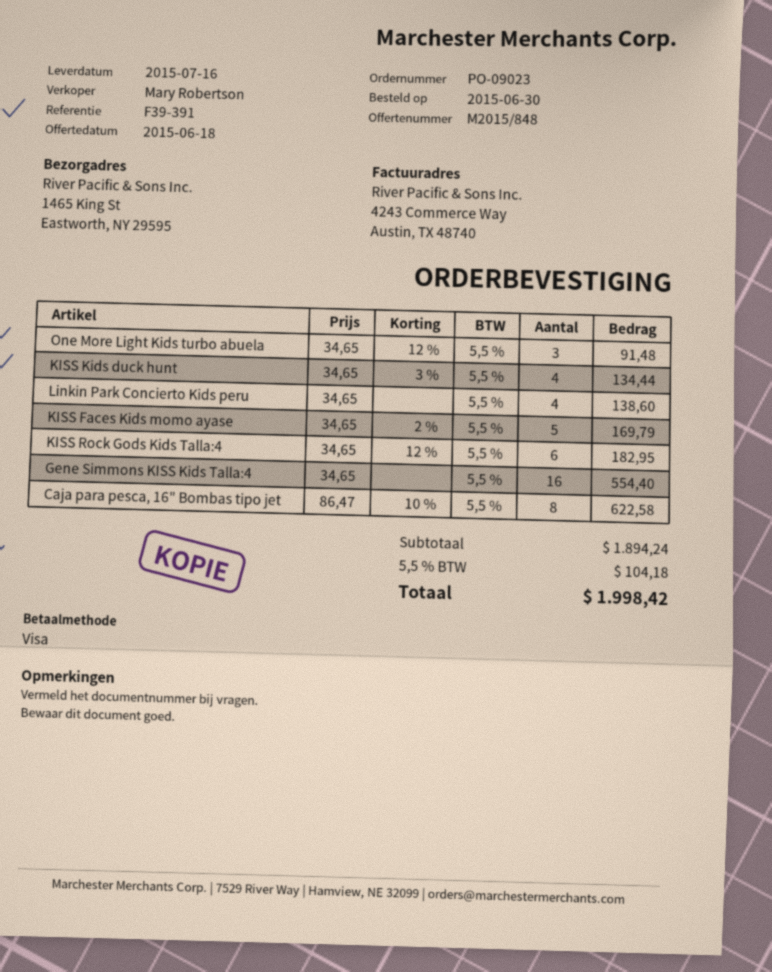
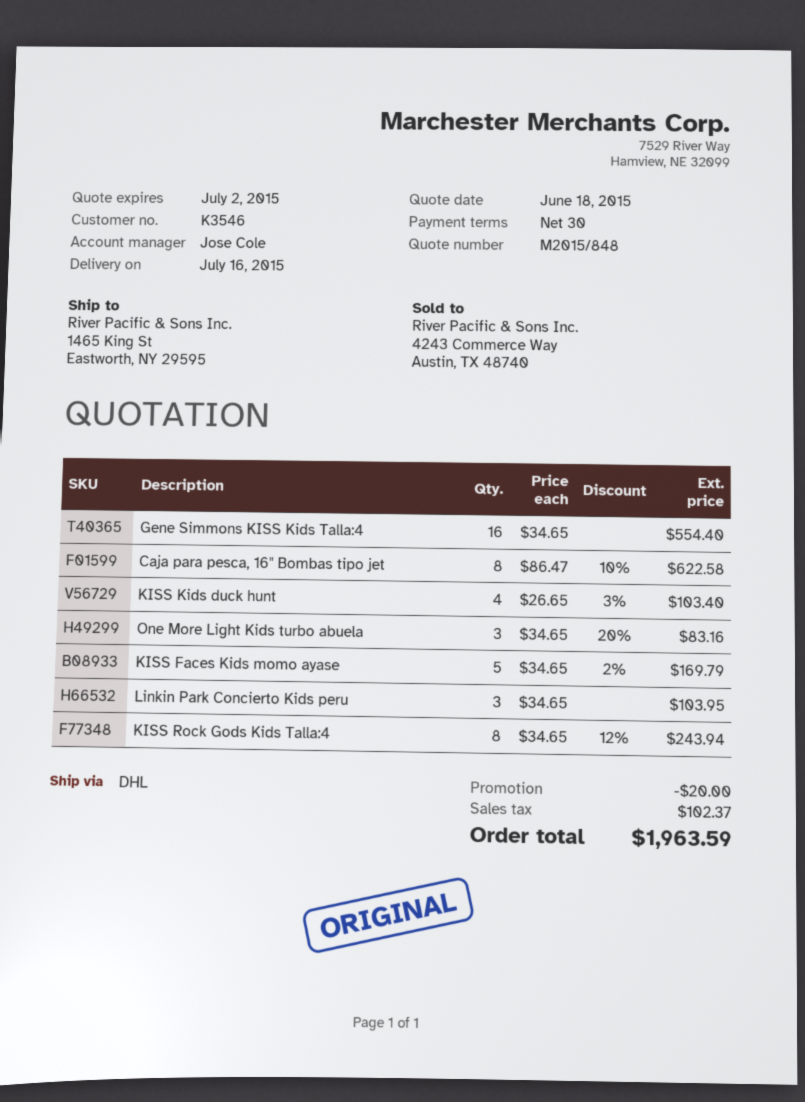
sales rep: Mary Robertson -> Jose Cole
One More Light Kids turbo abuela: 3 x 34.65 - 12% = 91.48 -> 3 x 34.65 - 20% = 83.16
KISS Kids duck hunt: 4 x 34.65 - 3% = 134.44 -> 4 x 26.65 - 3% = 103.40
Linkin Park Concierto Kids peru: 4 x 34.65 = 138.60 -> 3 x 34.65 = 103.95
KISS Rock Gods Kids Talla:4: 6 x 34.65 - 12% = 182.95 -> 8 x 34.65 - 12% = 243.94
discount: none -> 20.00
tax: 104.18 -> 102.37
total: 1998.42 -> 1963.59

